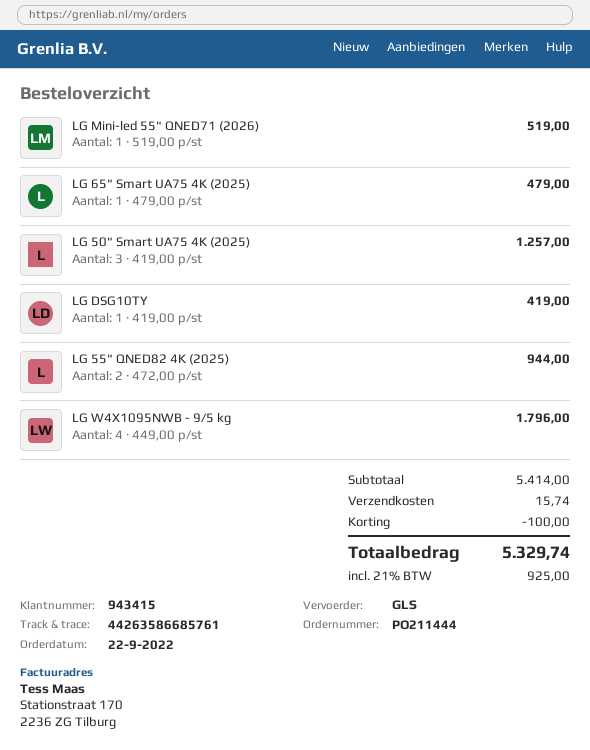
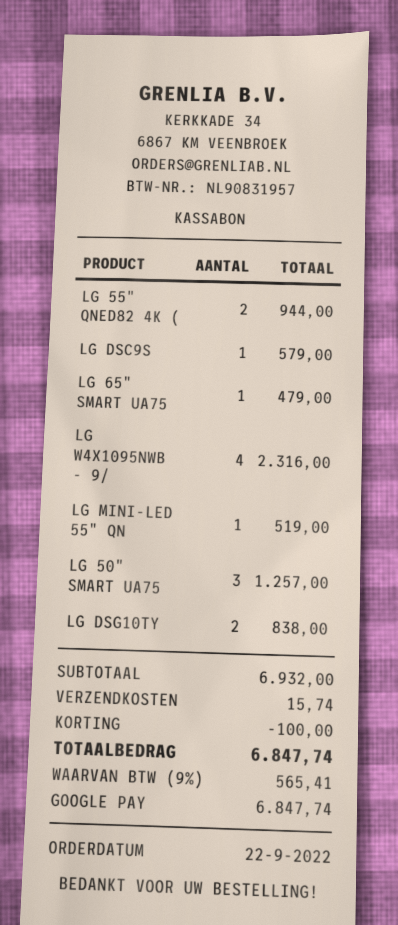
LG DSG10TY: 1 for 419.00 -> 2 for 838.00
LG W4X1095NWB - 9/5 kg: 4 for 1796.00 -> 4 for 2316.00
LG DSC9S: none -> 1 for 579.00
subtotal: 5414.00 -> 6932.00
tax: 21% = 925.00 -> 9% = 565.41
total: 5329.74 -> 6847.74

